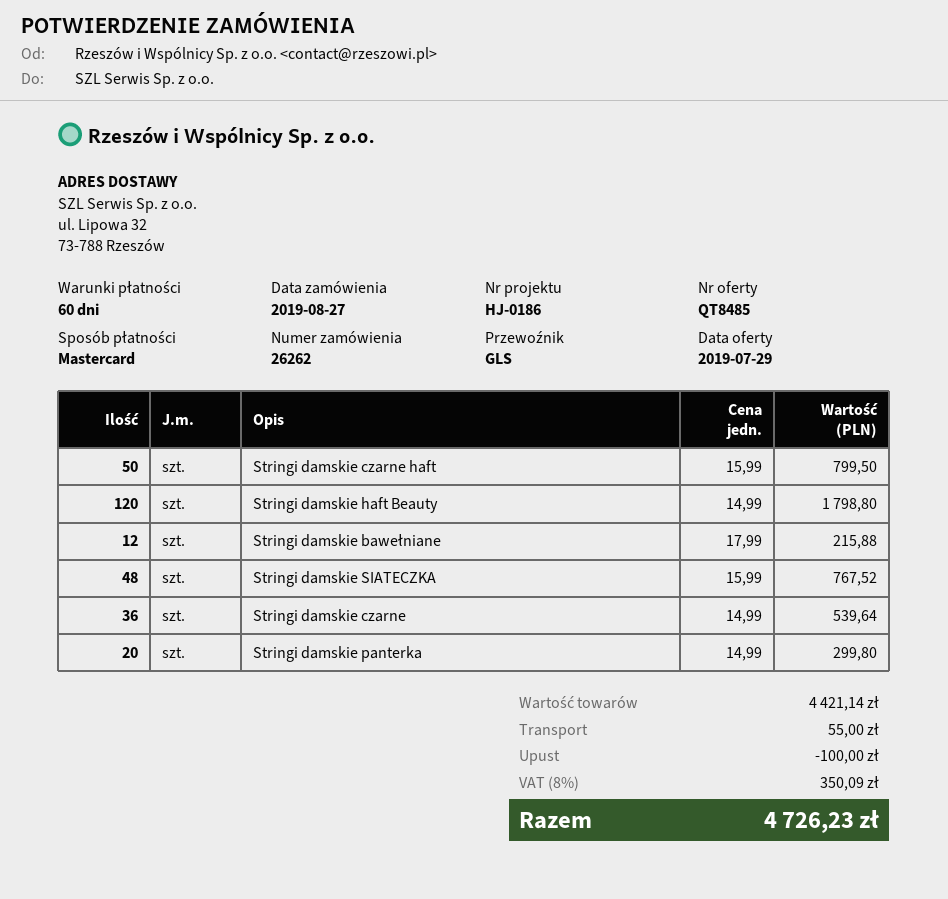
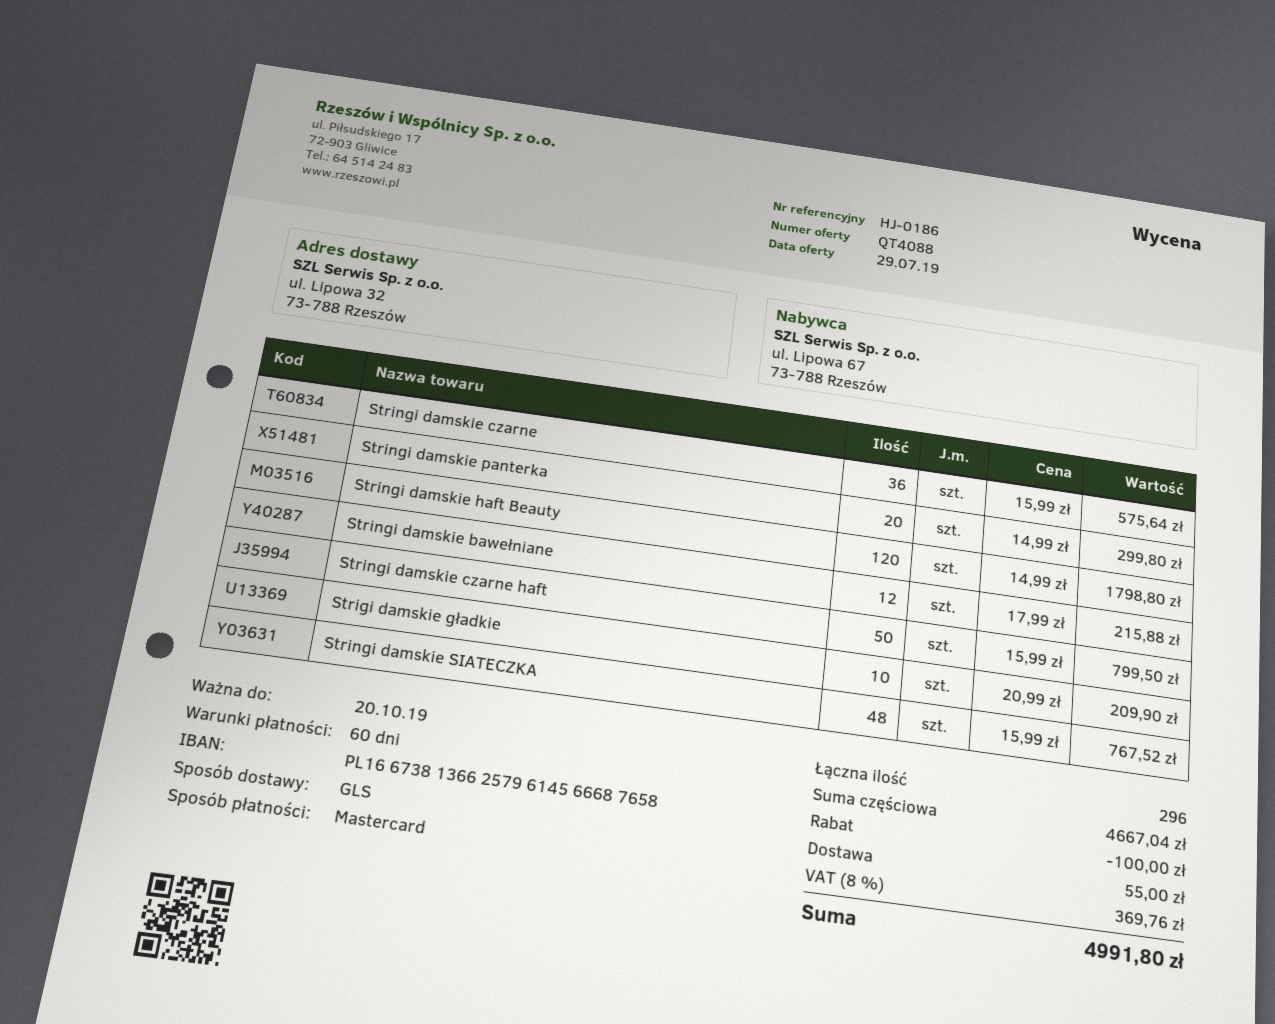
quote number: QT8485 -> QT4088
Stringi damskie czarne: 36 x 14.99 = 539.64 -> 36 x 15.99 = 575.64
Strigi damskie gładkie: none -> 10 x 20.99 = 209.90
subtotal: 4421.14 -> 4667.04
tax: 8% = 350.09 -> 8% = 369.76
total: 4726.23 -> 4991.80

